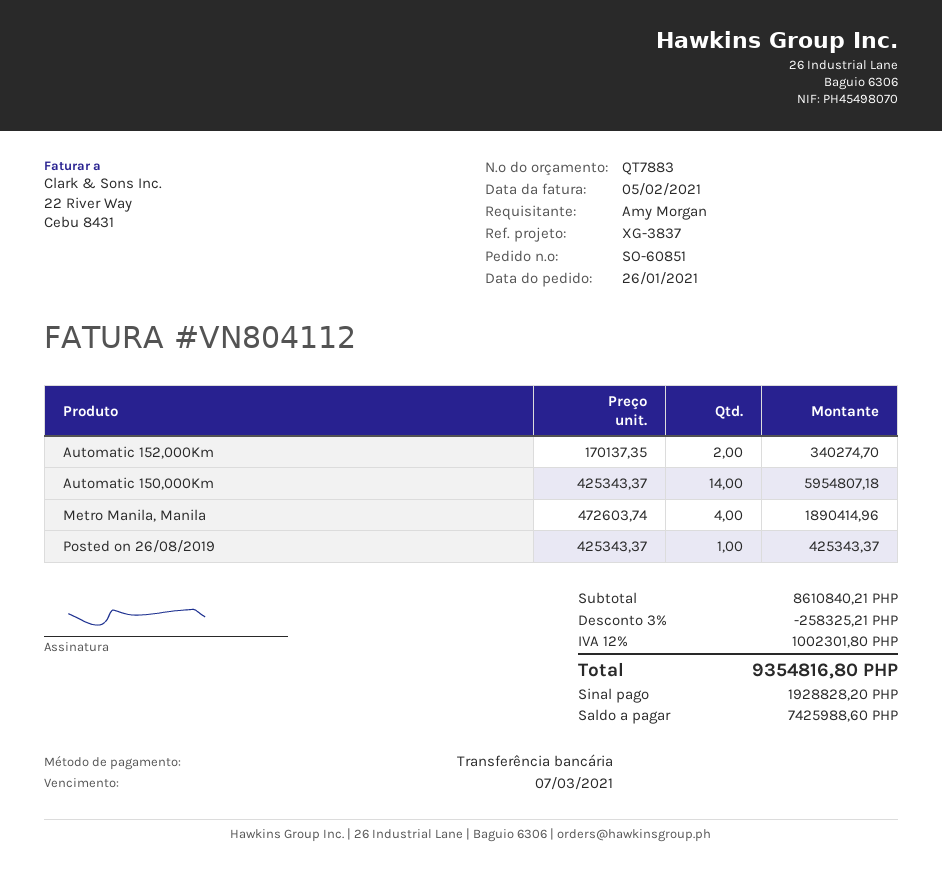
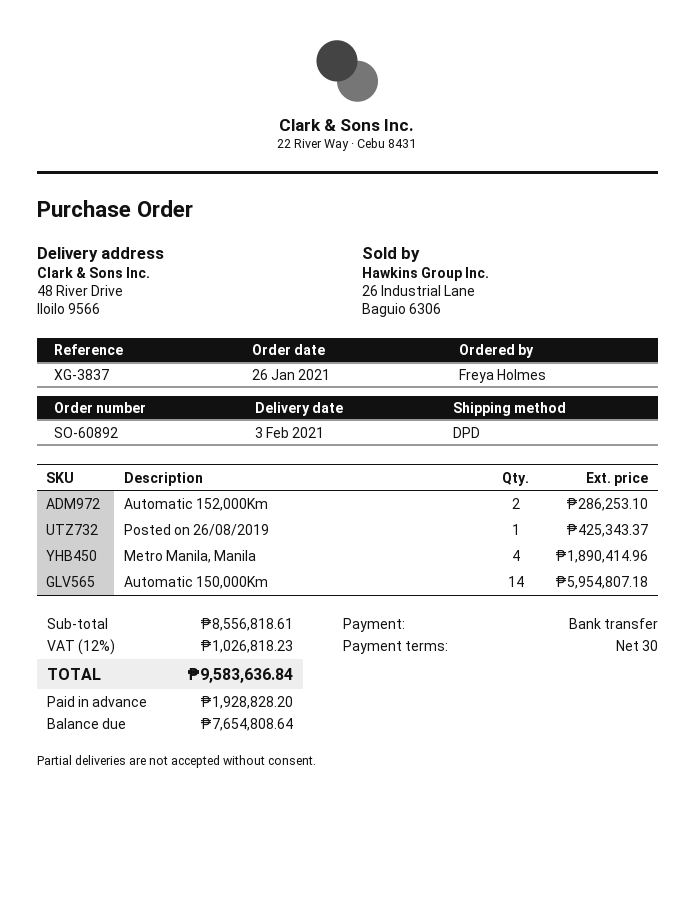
order number: SO-60851 -> SO-60892
ordered by: Amy Morgan -> Freya Holmes
Automatic 152,000Km: 2 for 340274.70 -> 2 for 286253.10
subtotal: 8610840.21 -> 8556818.61
discount: 3% = 258325.21 -> none
tax: 12% = 1002301.80 -> 12% = 1026818.23
total: 9354816.80 -> 9583636.84
balance: 7425988.60 -> 7654808.64

